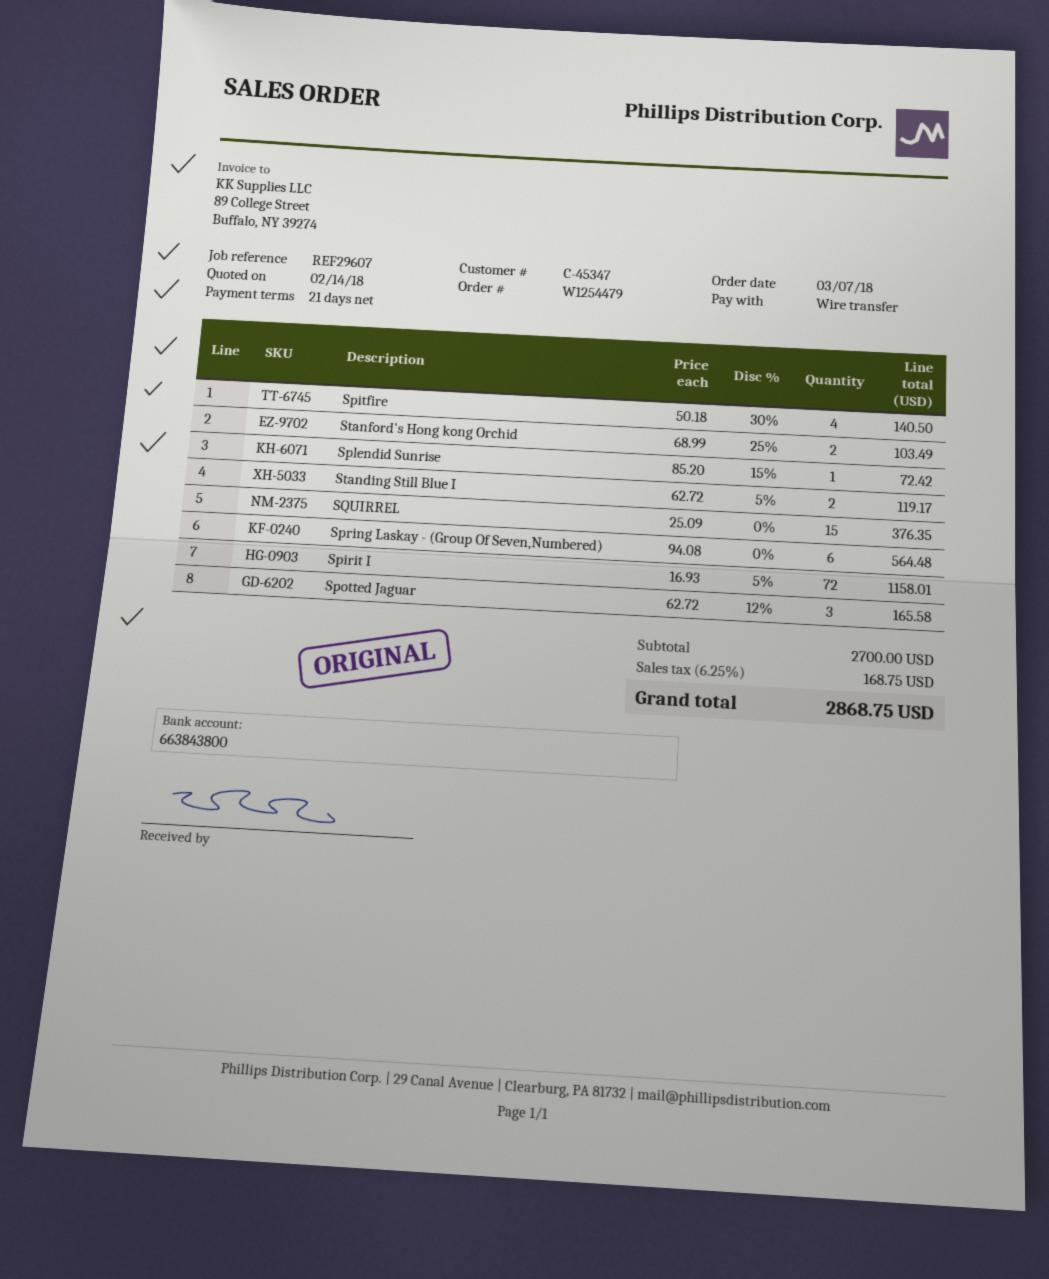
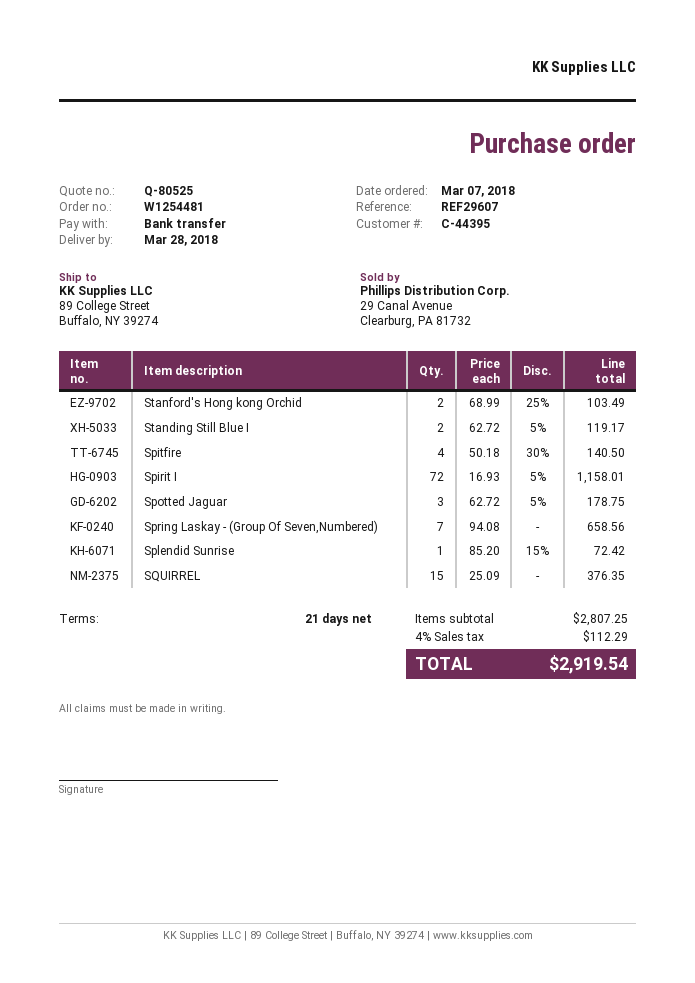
order number: W1254479 -> W1254481
customer number: C-45347 -> C-44395
Spring Laskay - (Group Of Seven,Numbered): 6 x 94.08 = 564.48 -> 7 x 94.08 = 658.56
Spotted Jaguar: 3 x 62.72 - 12% = 165.58 -> 3 x 62.72 - 5% = 178.75
subtotal: 2700.00 -> 2807.25
tax: 6.25% = 168.75 -> 4% = 112.29
total: 2868.75 -> 2919.54

